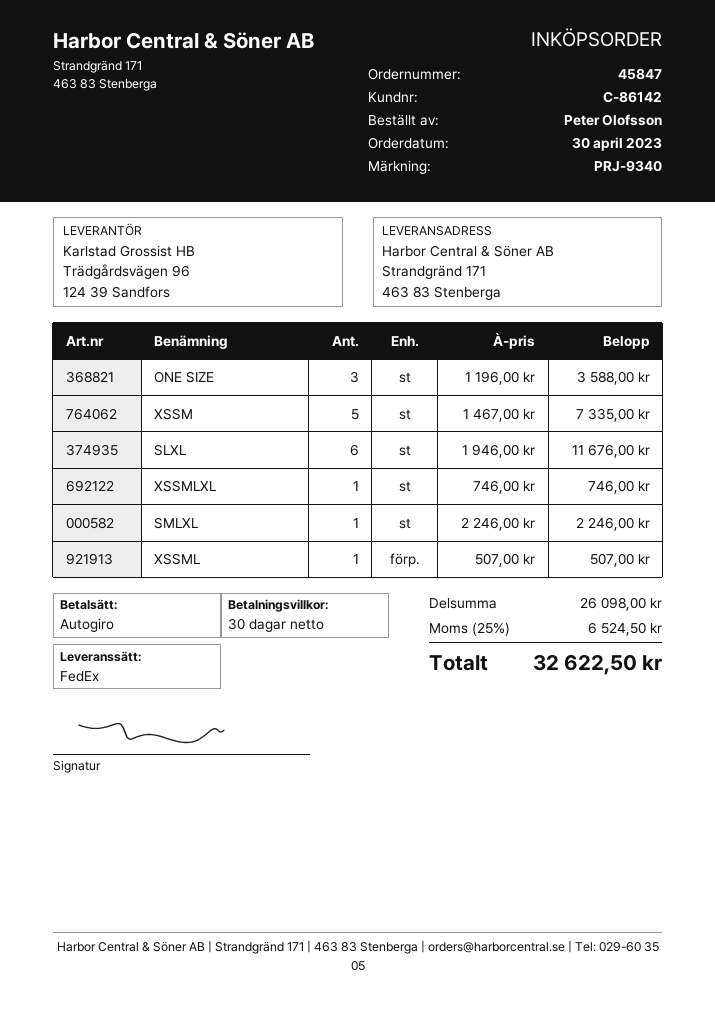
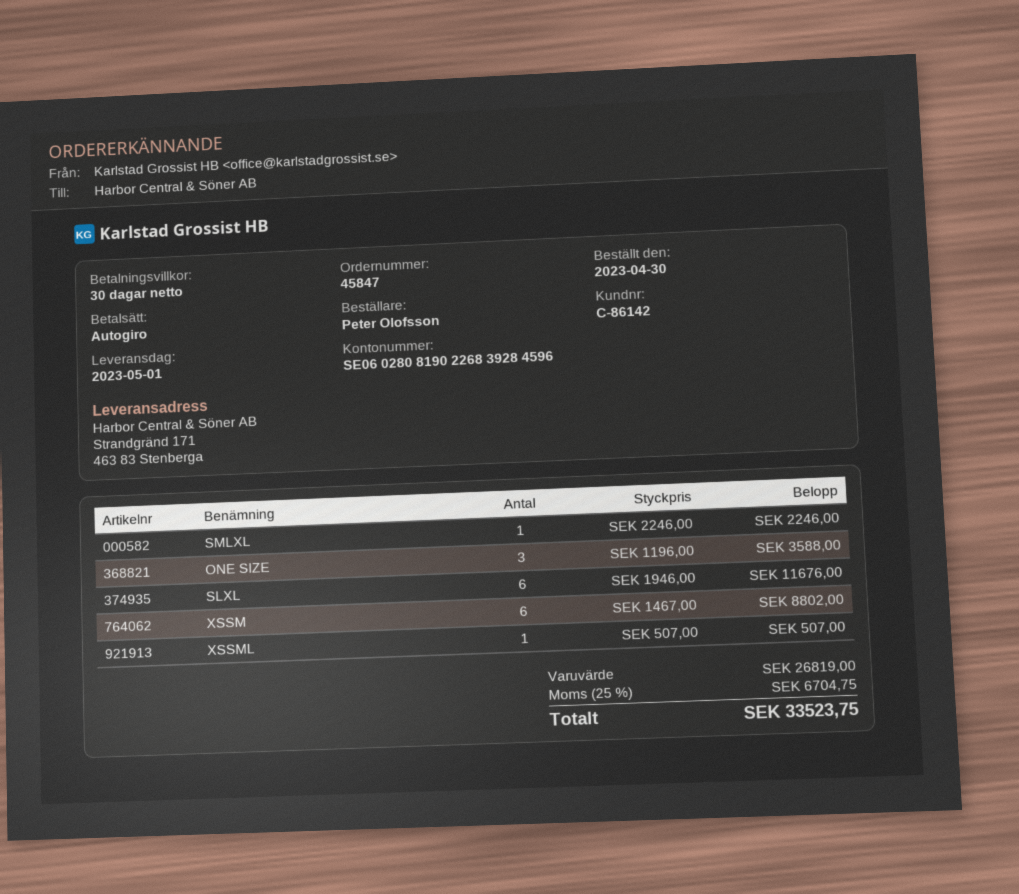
XSSM: 5 x 1467.00 = 7335.00 -> 6 x 1467.00 = 8802.00
XSSMLXL: 1 x 746.00 = 746.00 -> none
subtotal: 26098.00 -> 26819.00
tax: 25% = 6524.50 -> 25% = 6704.75
total: 32622.50 -> 33523.75

